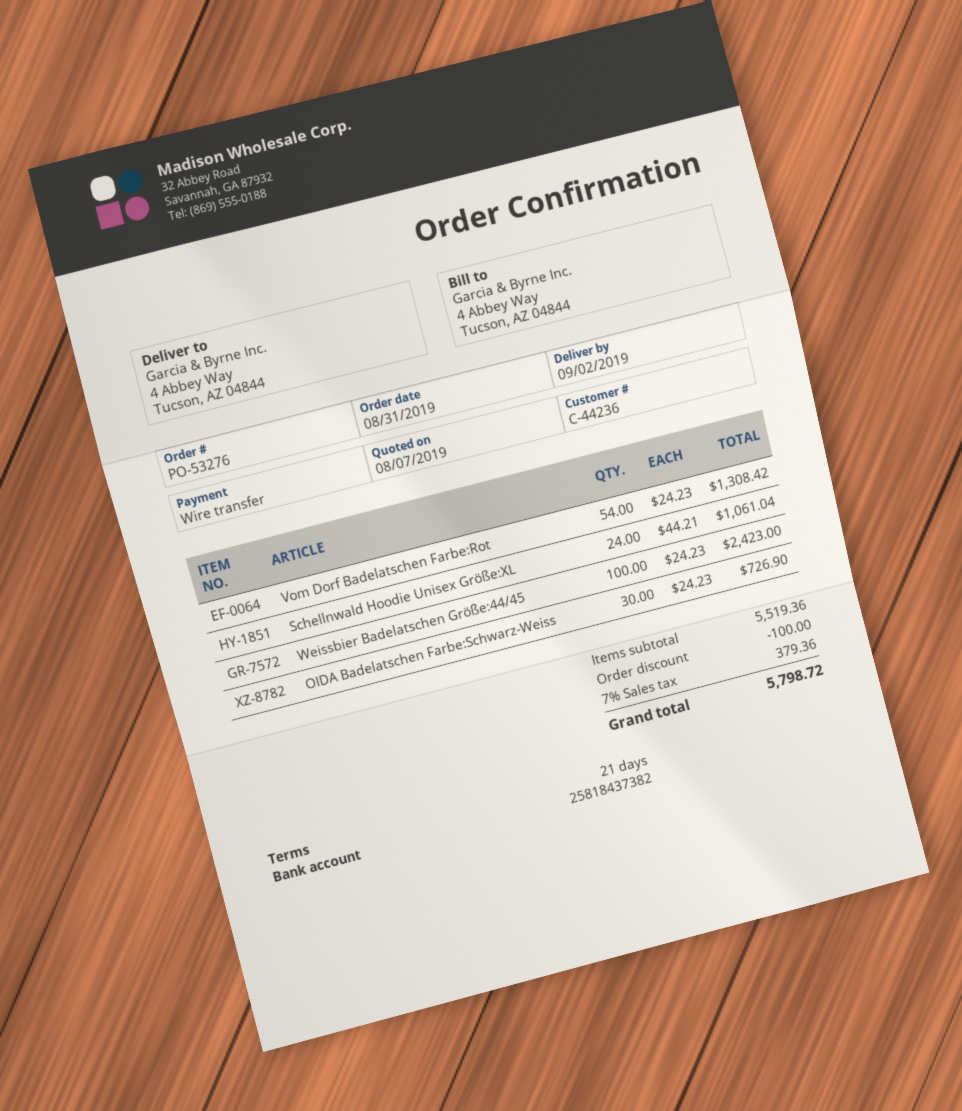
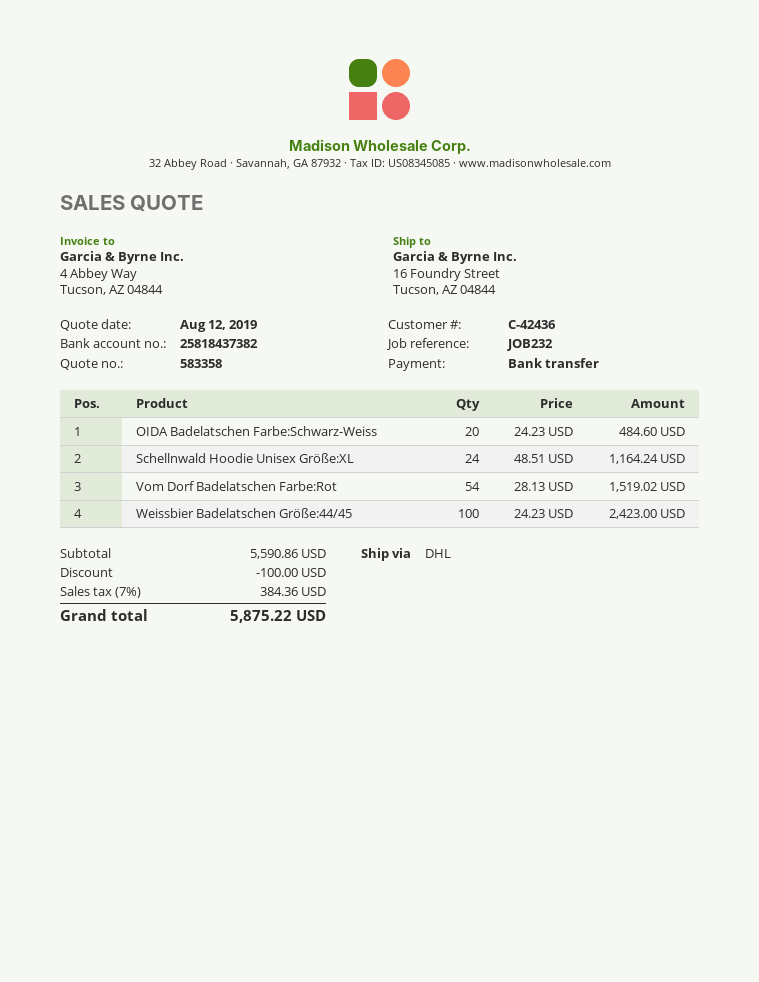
quote date: 2019-08-07 -> 2019-08-12
customer number: C-44236 -> C-42436
ship to: 4 Abbey Way, Tucson, AZ 04844 -> 16 Foundry Street, Tucson, AZ 04844
Vom Dorf Badelatschen Farbe:Rot: 54 x 24.23 = 1308.42 -> 54 x 28.13 = 1519.02
Schellnwald Hoodie Unisex Größe:XL: 24 x 44.21 = 1061.04 -> 24 x 48.51 = 1164.24
OIDA Badelatschen Farbe:Schwarz-Weiss: 30 x 24.23 = 726.90 -> 20 x 24.23 = 484.60
subtotal: 5519.36 -> 5590.86
tax: 7% = 379.36 -> 7% = 384.36
total: 5798.72 -> 5875.22

